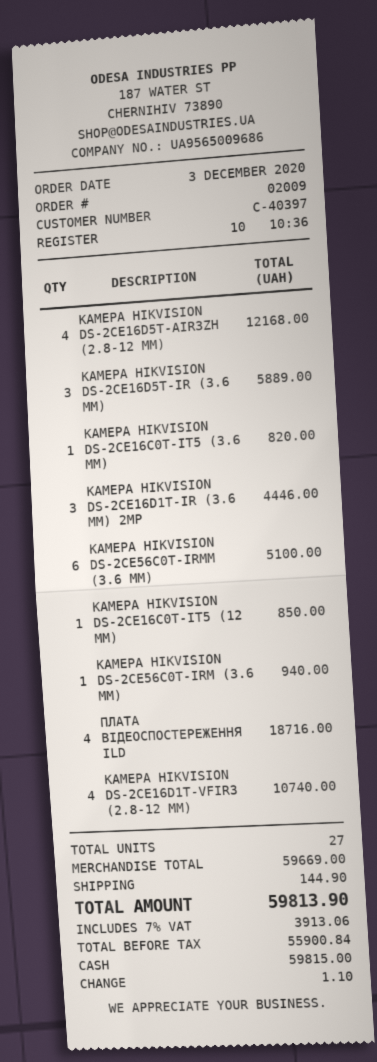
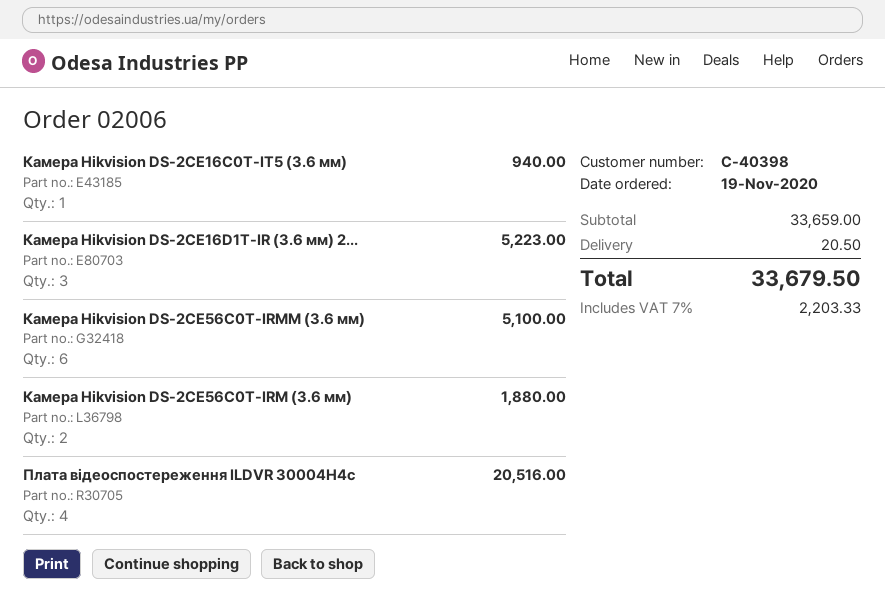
order number: 02009 -> 02006
order date: 2020-12-03 -> 2020-11-19
customer number: C-40397 -> C-40398
КАМЕРА HIKVISION DS-2CE16D5T-AIR3ZH (2.8-12 ММ): 4 for 12168.00 -> none
КАМЕРА HIKVISION DS-2CE16D5T-IR (3.6 ММ): 3 for 5889.00 -> none
КАМЕРА HIKVISION DS-2CE16C0T-IT5 (3.6 ММ): 1 for 820.00 -> 1 for 940.00
КАМЕРА HIKVISION DS-2CE16D1T-IR (3.6 ММ) 2MP: 3 for 4446.00 -> 3 for 5223.00
КАМЕРА HIKVISION DS-2CE16C0T-IT5 (12 ММ): 1 for 850.00 -> none
КАМЕРА HIKVISION DS-2CE56C0T-IRM (3.6 ММ): 1 for 940.00 -> 2 for 1880.00
ПЛАТА ВІДЕОСПОСТЕРЕЖЕННЯ ILD: 4 for 18716.00 -> 4 for 20516.00
КАМЕРА HIKVISION DS-2CE16D1T-VFIR3 (2.8-12 ММ): 4 for 10740.00 -> none
subtotal: 59669.00 -> 33659.00
shipping: 144.90 -> 20.50
tax: 7% = 3913.06 -> 7% = 2203.33
total: 59813.90 -> 33679.50

